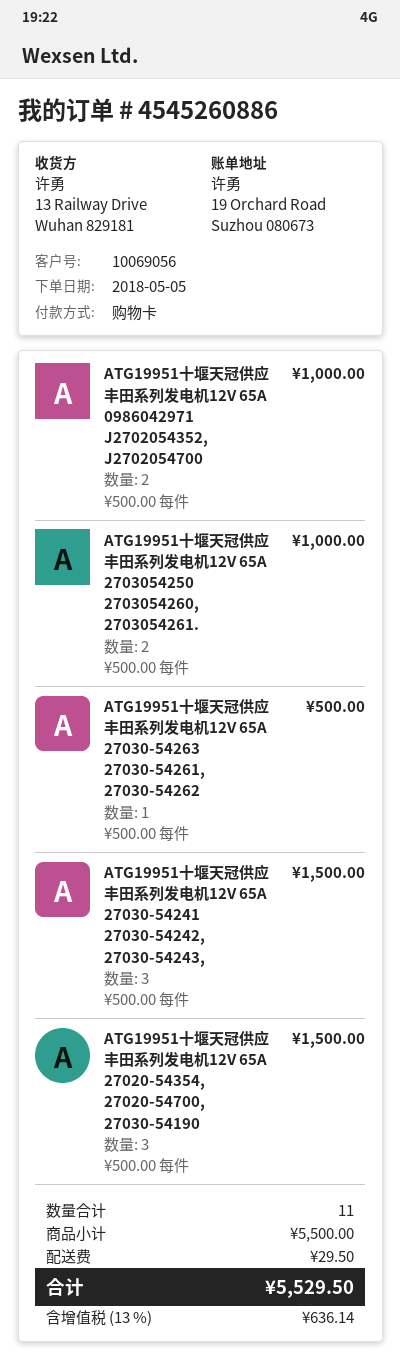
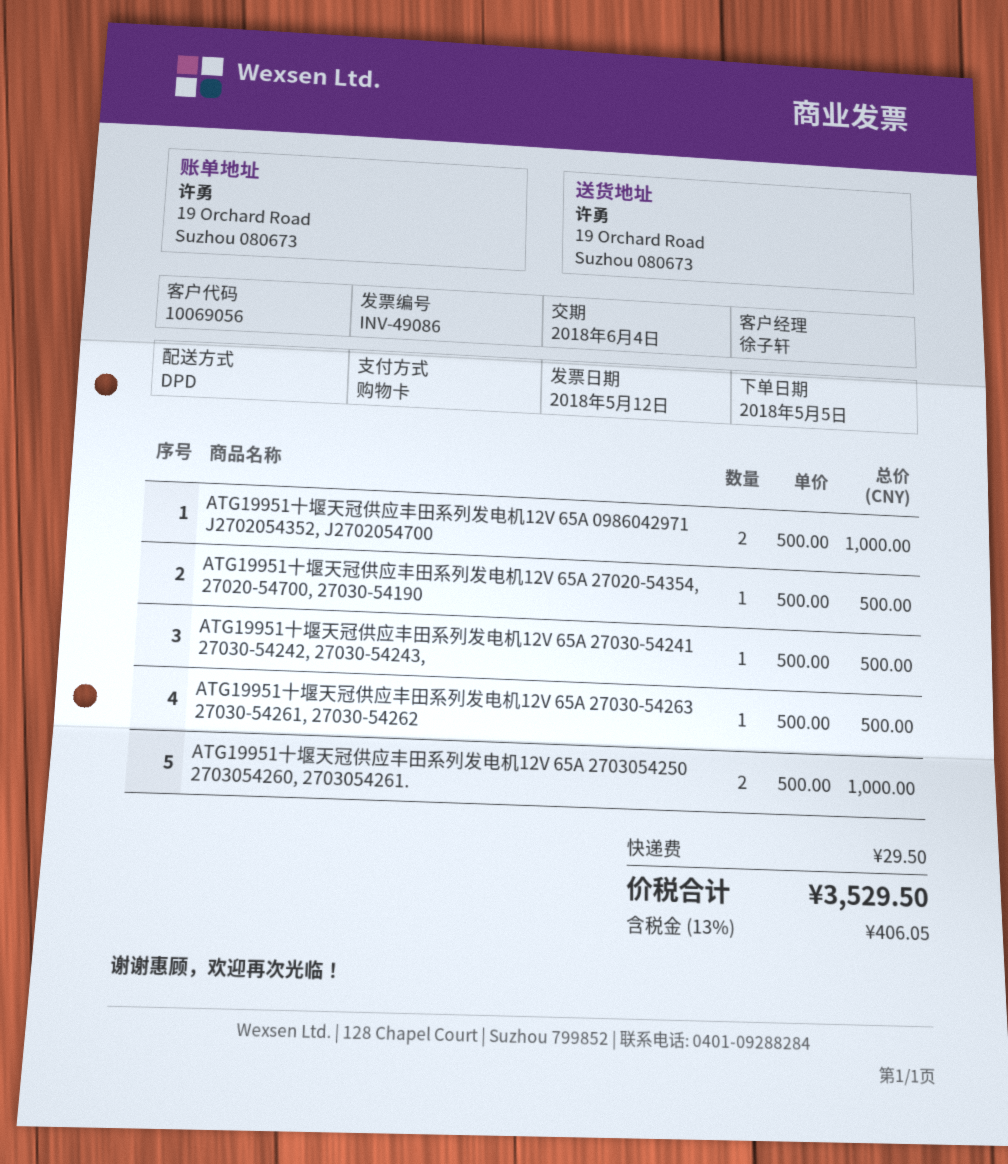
ship to: 13 Railway Drive, Wuhan 829181 -> 19 Orchard Road, Suzhou 080673
ATG19951十堰天冠供应丰田系列发电机12V 65A 27030-54241 27030-54242, 27030-54243,: 3 x 500.00 = 1500.00 -> 1 x 500.00 = 500.00
ATG19951十堰天冠供应丰田系列发电机12V 65A 27020-54354, 27020-54700, 27030-54190: 3 x 500.00 = 1500.00 -> 1 x 500.00 = 500.00
tax: 13% = 636.14 -> 13% = 406.05
total: 5529.50 -> 3529.50

